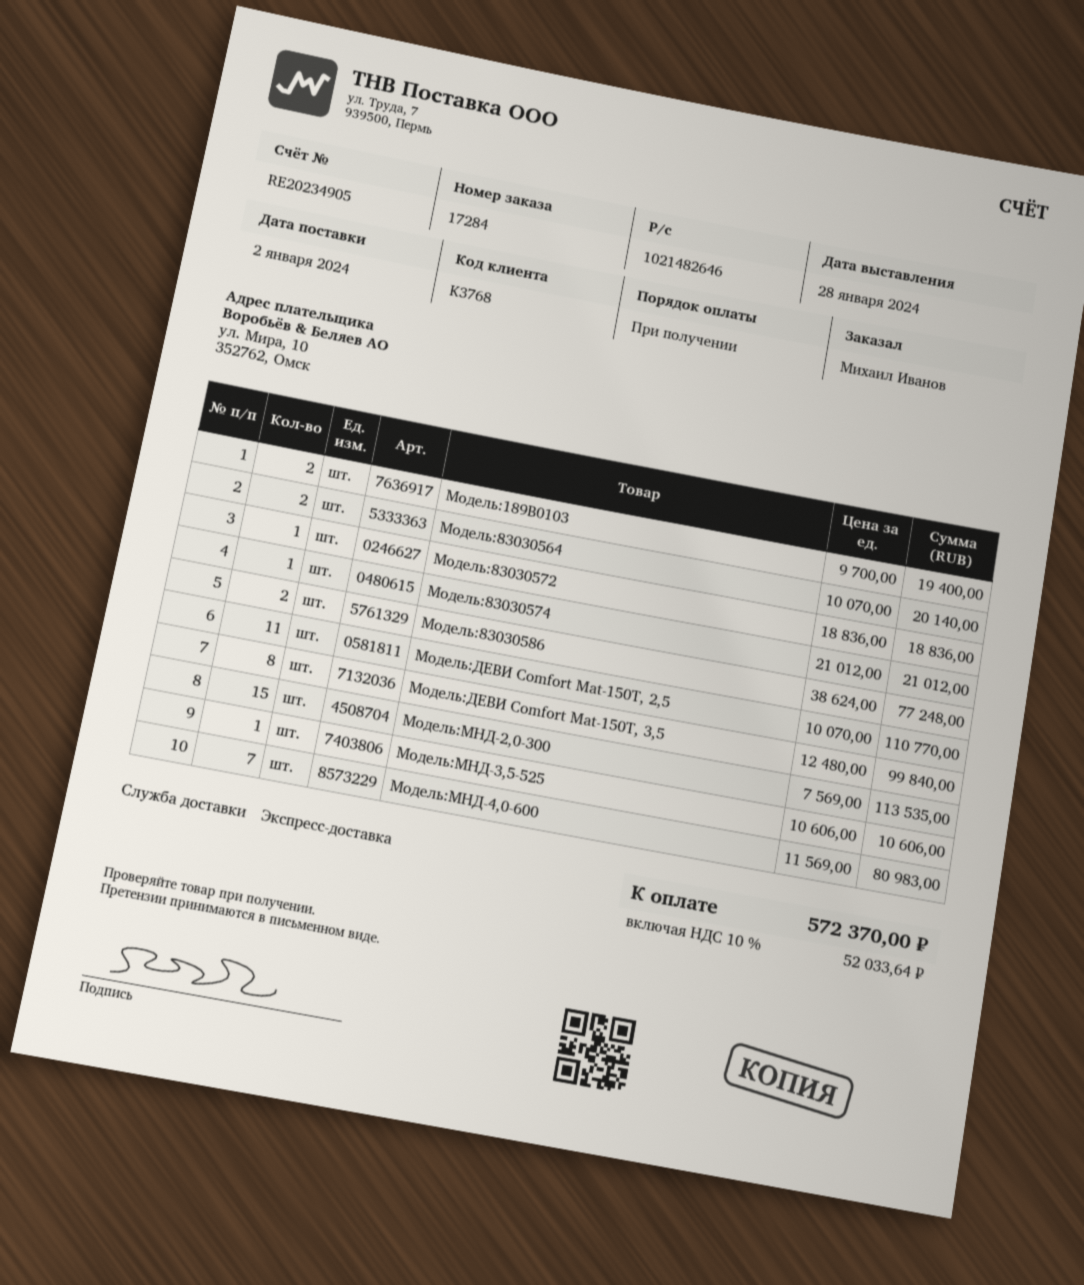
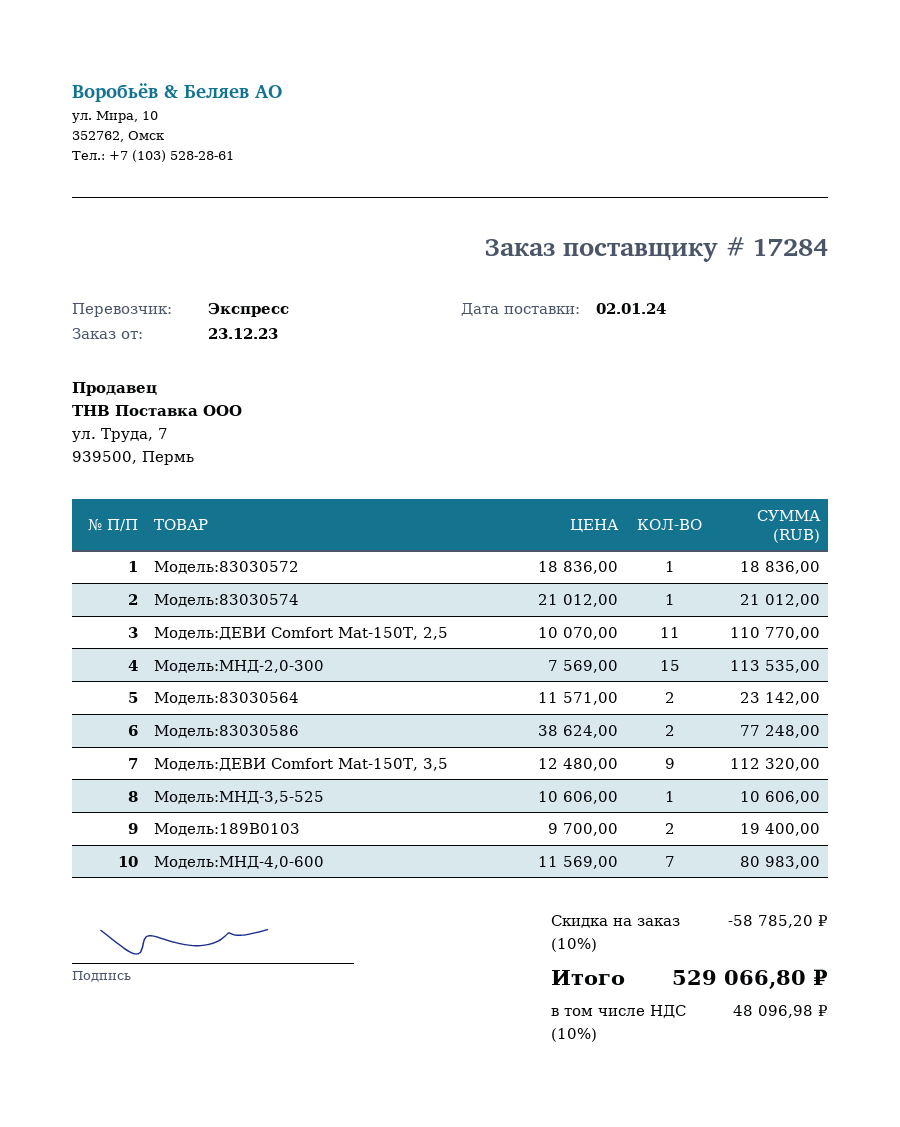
Модель:83030564: 2 x 10070.00 = 20140.00 -> 2 x 11571.00 = 23142.00
Модель:ДЕВИ Comfort Mat-150T, 3,5: 8 x 12480.00 = 99840.00 -> 9 x 12480.00 = 112320.00
discount: none -> 10% = 58785.20
tax: 10% = 52033.64 -> 10% = 48096.98
total: 572370.00 -> 529066.80

